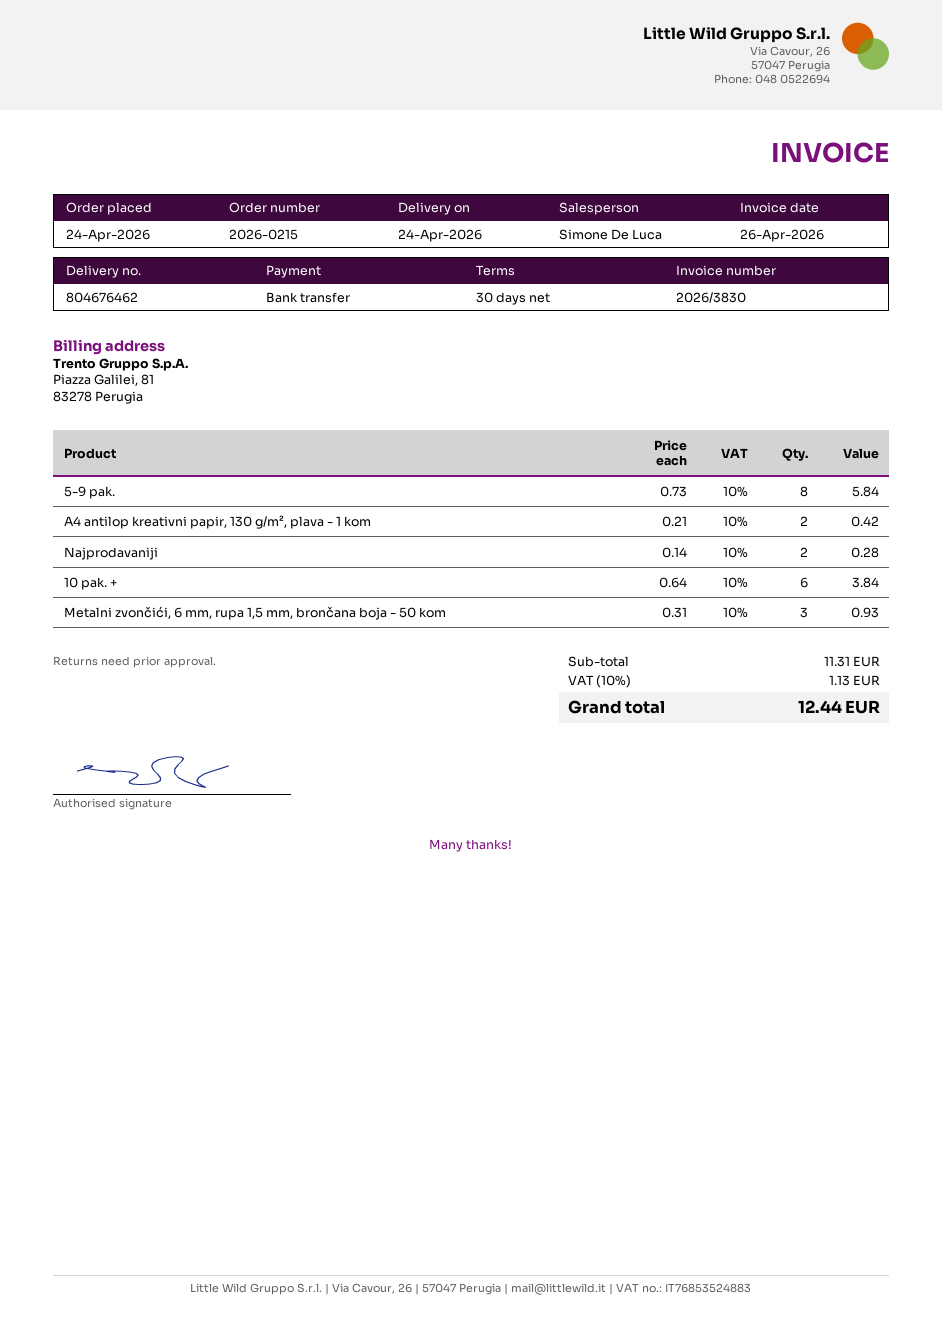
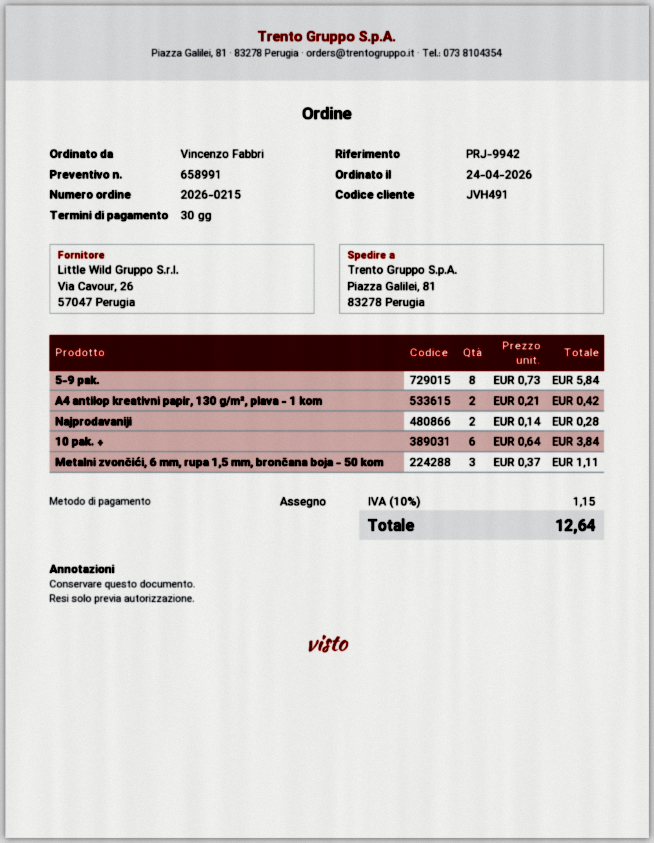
payment method: bank transfer -> cheque
Metalni zvončići, 6 mm, rupa 1,5 mm, brončana boja - 50 kom: 3 x 0.31 = 0.93 -> 3 x 0.37 = 1.11
tax: 10% = 1.13 -> 10% = 1.15
total: 12.44 -> 12.64

